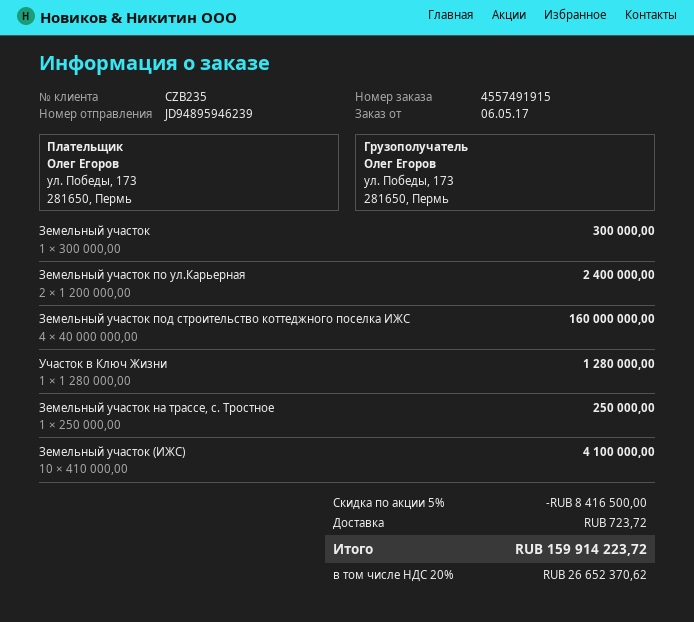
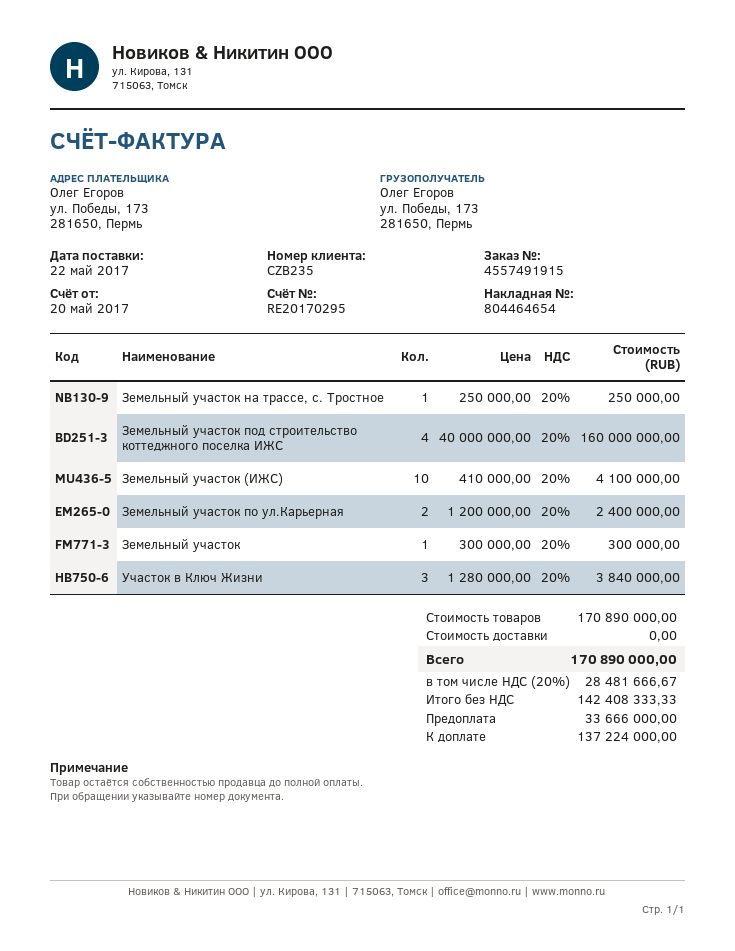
Участок в Ключ Жизни: 1 x 1280000.00 = 1280000.00 -> 3 x 1280000.00 = 3840000.00
discount: 5% = 8416500.00 -> none
shipping: 723.72 -> 0.00
tax: 20% = 26652370.62 -> 20% = 28481666.67
total: 159914223.72 -> 170890000.00

